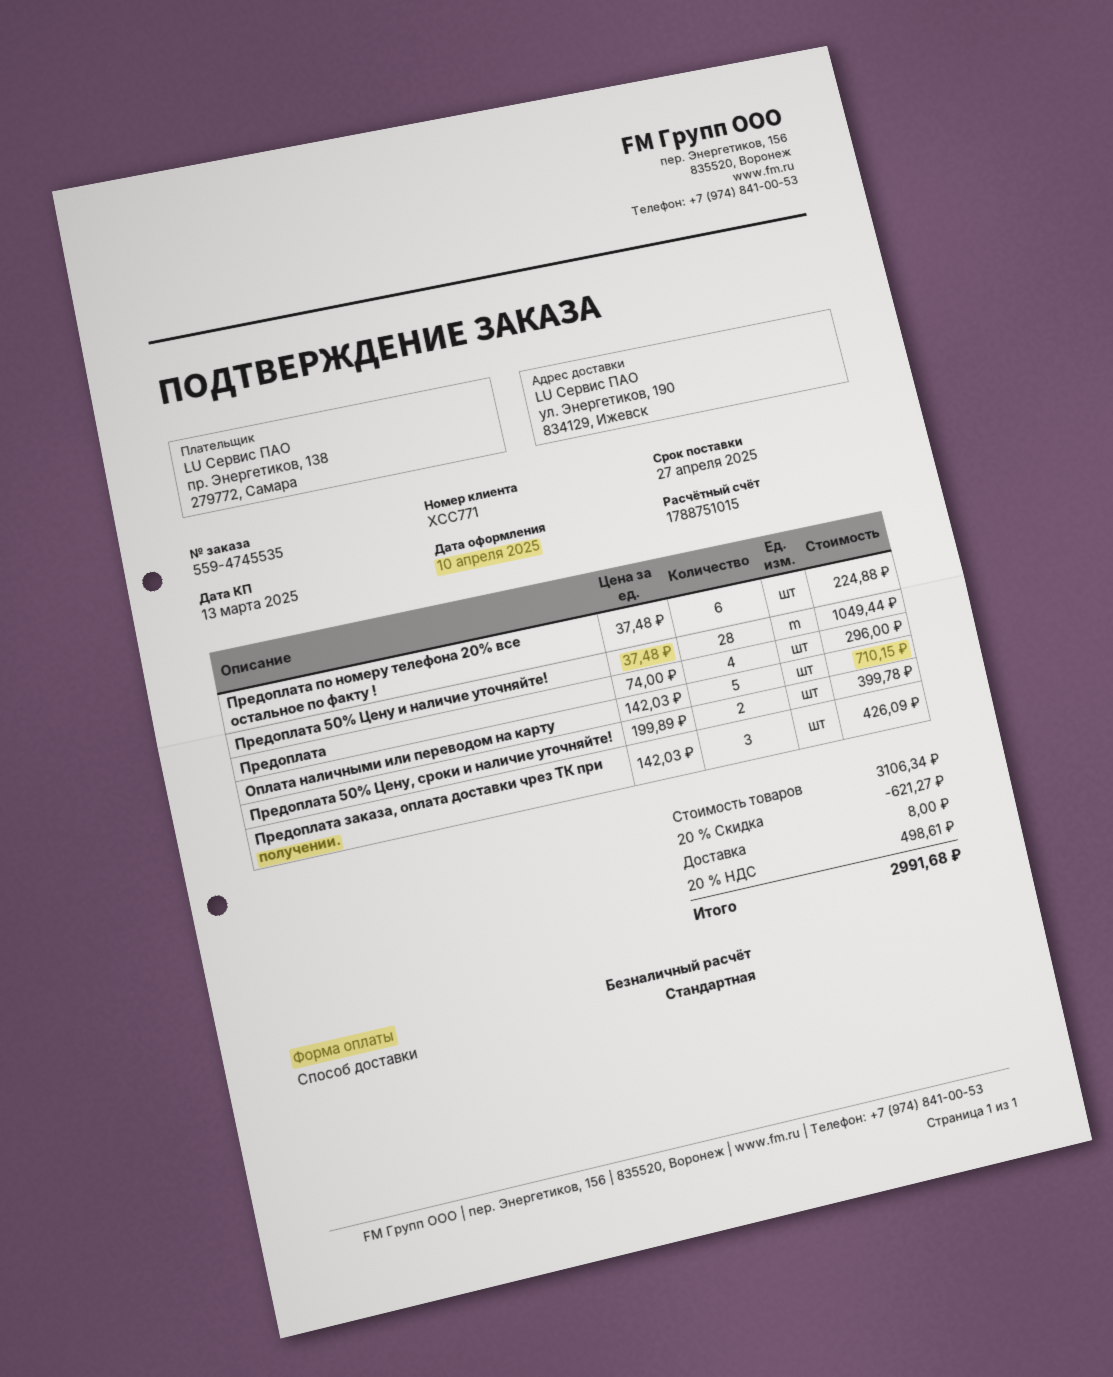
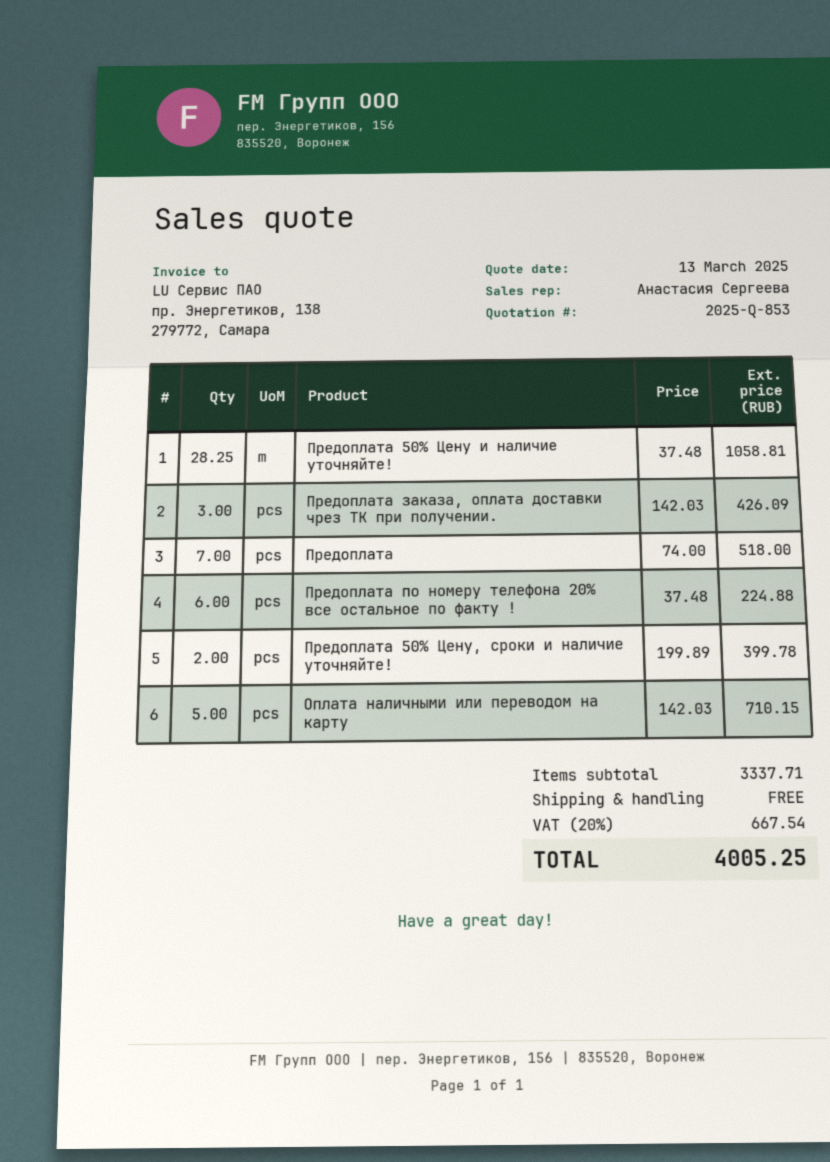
Предоплата 50% Цену и наличие уточняйте!: 28 x 37.48 = 1049.44 -> 28.25 x 37.48 = 1058.81
Предоплата: 4 x 74.00 = 296.00 -> 7 x 74.00 = 518.00
subtotal: 3106.34 -> 3337.71
discount: 20% = 621.27 -> none
shipping: 8.00 -> 0.00
tax: 20% = 498.61 -> 20% = 667.54
total: 2991.68 -> 4005.25

